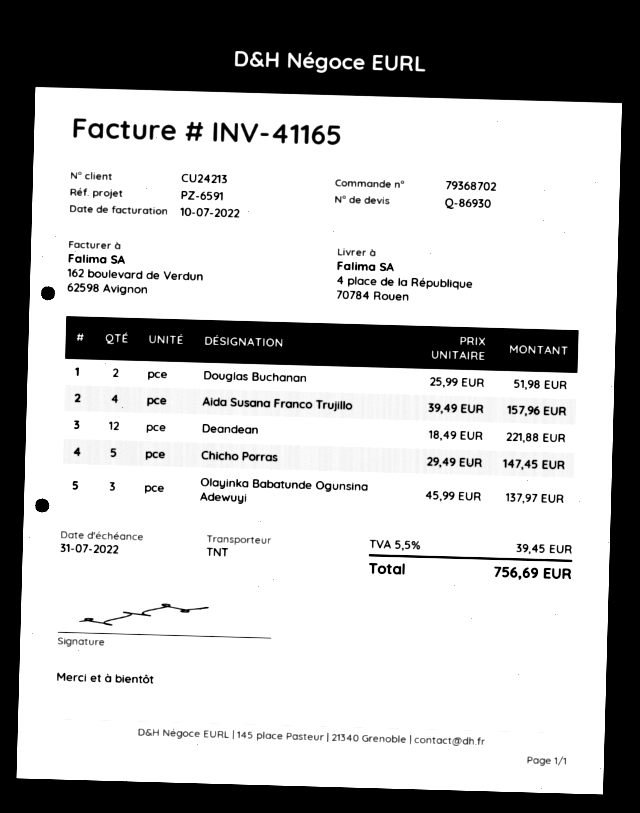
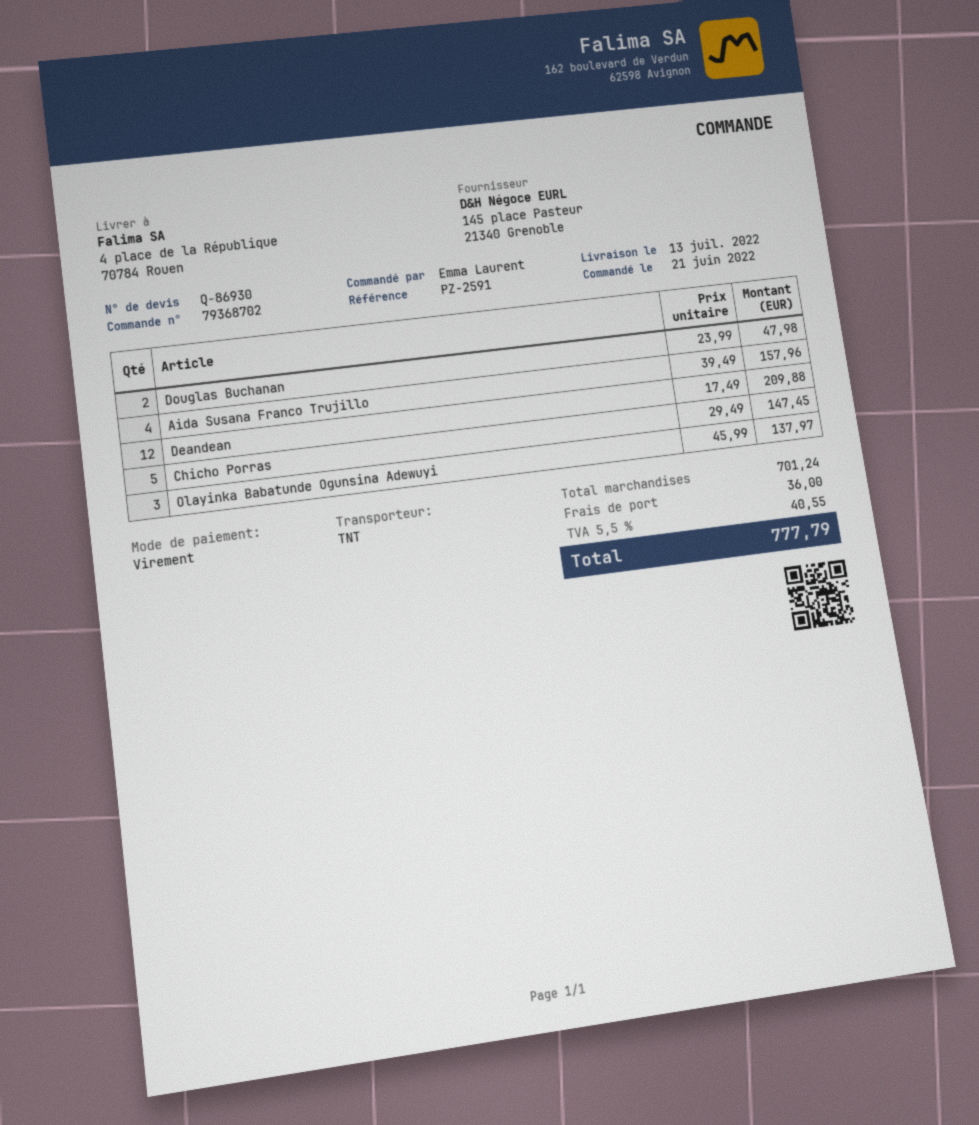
reference: PZ-6591 -> PZ-2591
Douglas Buchanan: 2 x 25.99 = 51.98 -> 2 x 23.99 = 47.98
Deandean: 12 x 18.49 = 221.88 -> 12 x 17.49 = 209.88
shipping: none -> 36.00
tax: 5.5% = 39.45 -> 5.5% = 40.55
total: 756.69 -> 777.79

